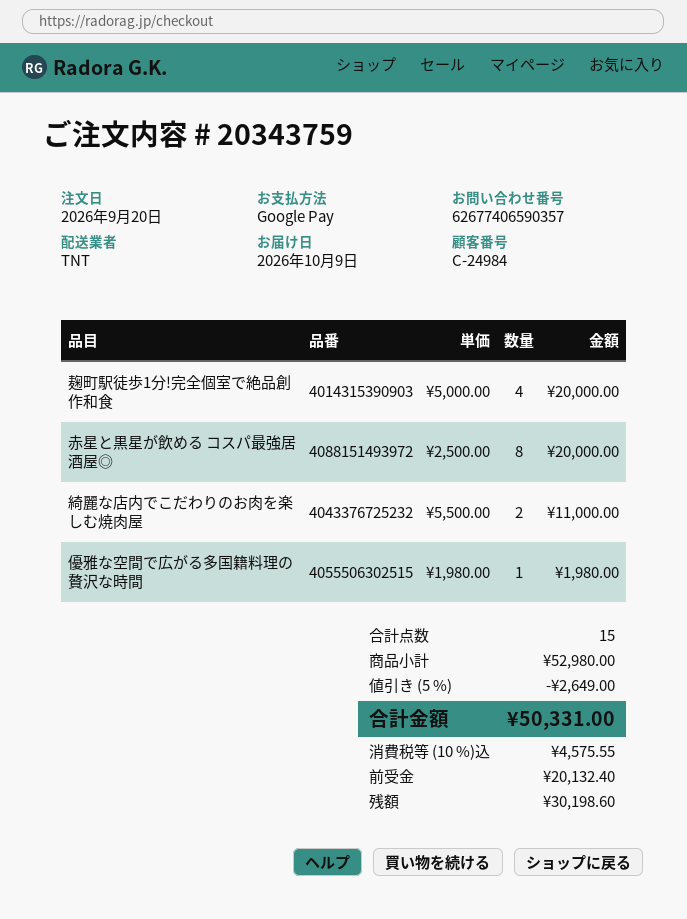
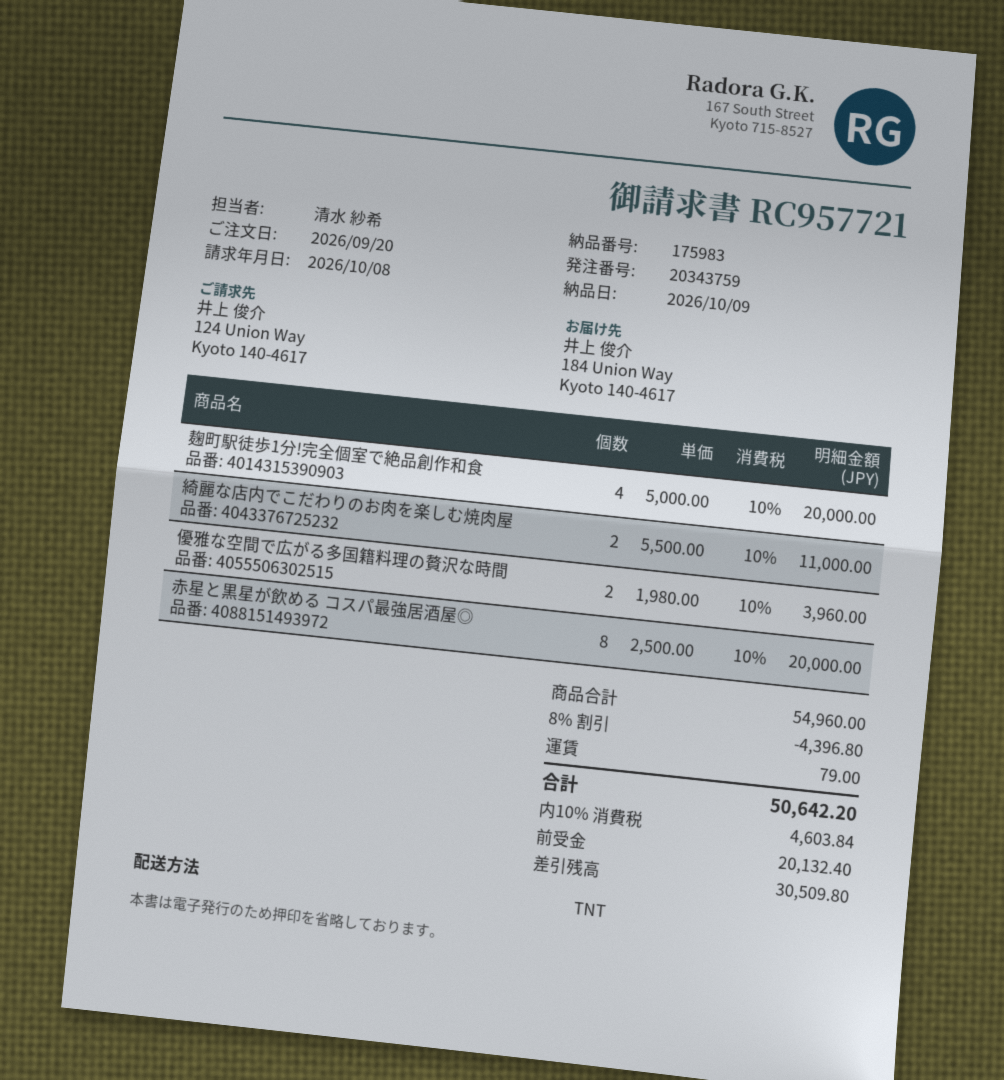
優雅な空間で広がる多国籍料理の贅沢な時間: 1 x 1980.00 = 1980.00 -> 2 x 1980.00 = 3960.00
subtotal: 52980.00 -> 54960.00
discount: 5% = 2649.00 -> 8% = 4396.80
shipping: none -> 79.00
tax: 10% = 4575.55 -> 10% = 4603.84
total: 50331.00 -> 50642.20
balance: 30198.60 -> 30509.80

